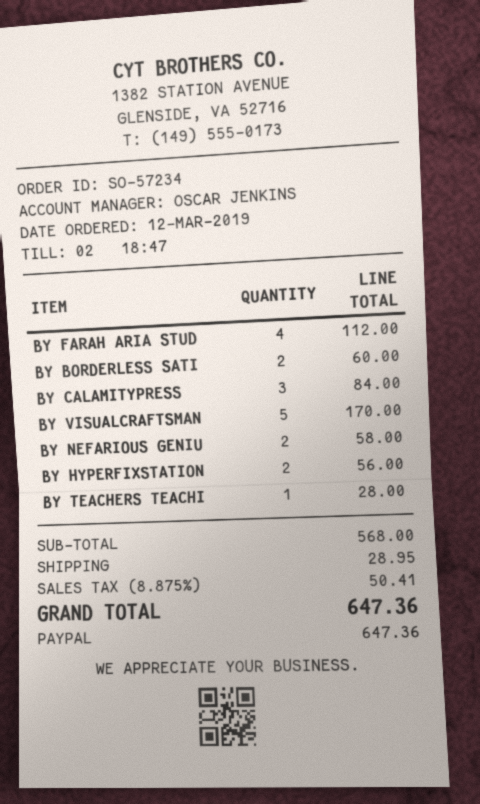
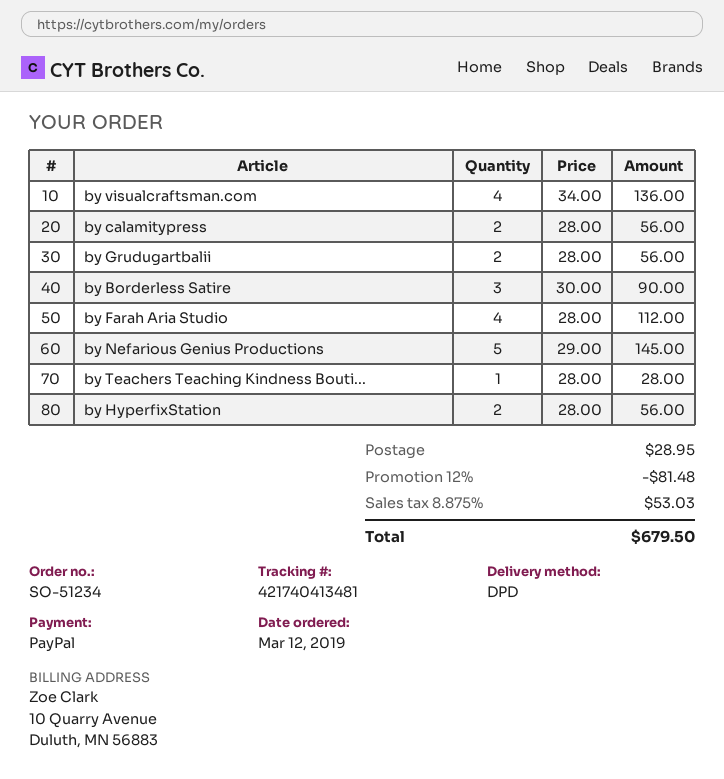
order number: SO-57234 -> SO-51234
BY BORDERLESS SATI: 2 for 60.00 -> 3 for 90.00
BY CALAMITYPRESS: 3 for 84.00 -> 2 for 56.00
BY VISUALCRAFTSMAN: 5 for 170.00 -> 4 for 136.00
BY NEFARIOUS GENIU: 2 for 58.00 -> 5 for 145.00
by Grudugartbalii: none -> 2 for 56.00
discount: none -> 12% = 81.48
tax: 8.875% = 50.41 -> 8.875% = 53.03
total: 647.36 -> 679.50

